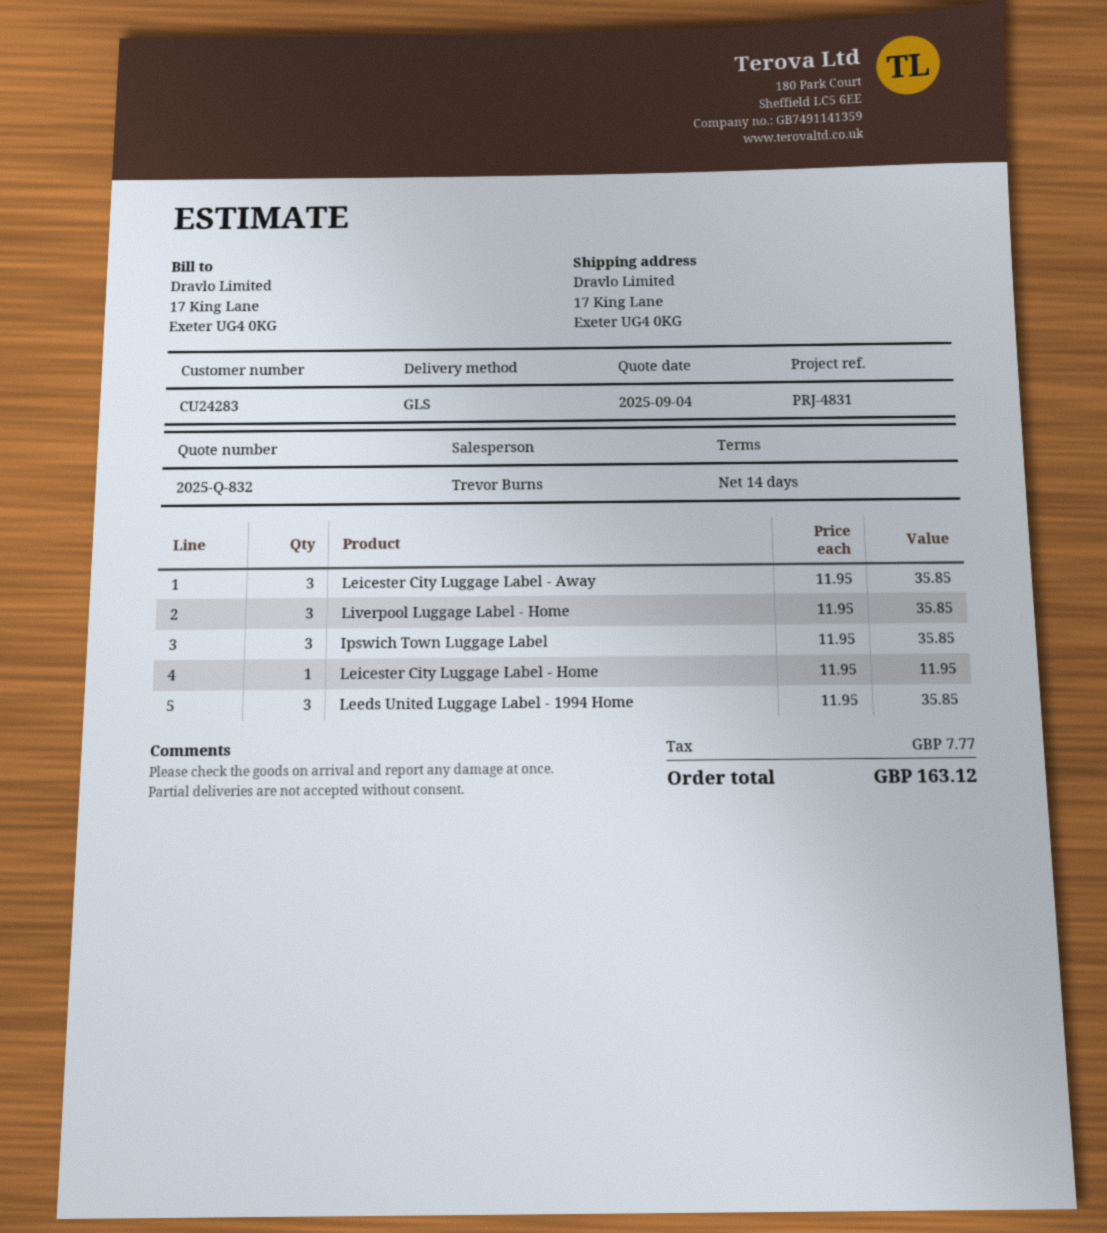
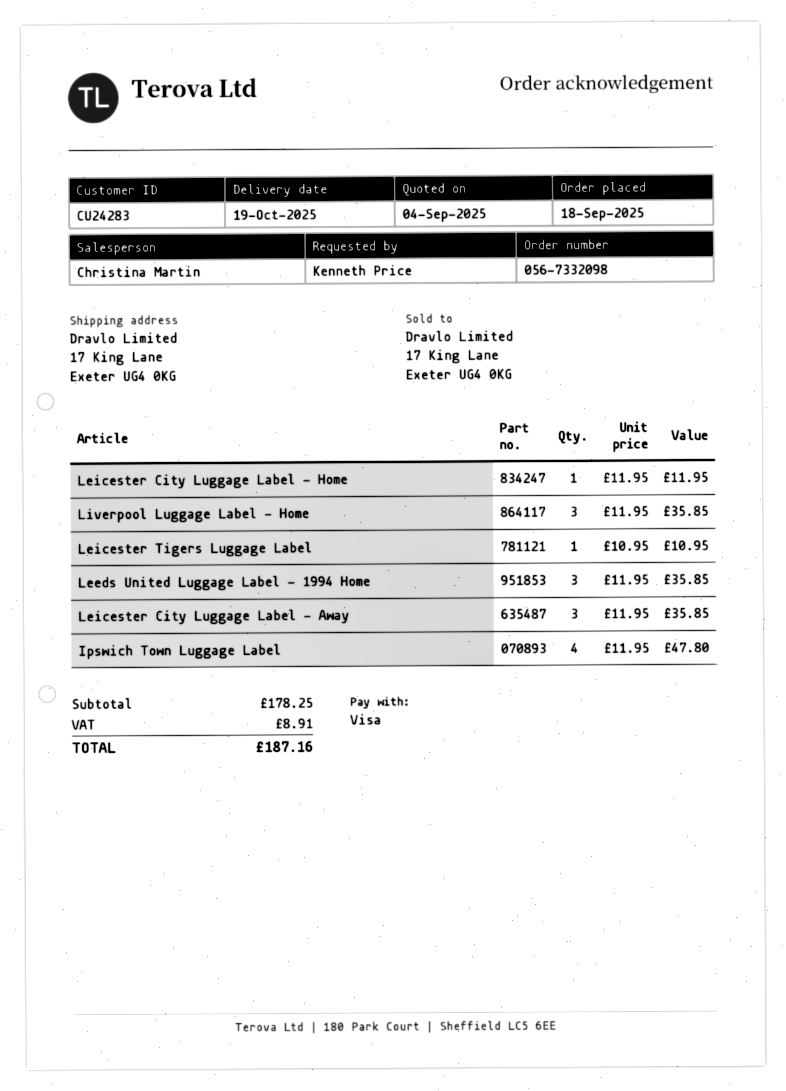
sales rep: Trevor Burns -> Christina Martin
Ipswich Town Luggage Label: 3 x 11.95 = 35.85 -> 4 x 11.95 = 47.80
Leicester Tigers Luggage Label: none -> 1 x 10.95 = 10.95
tax: 7.77 -> 8.91
total: 163.12 -> 187.16

